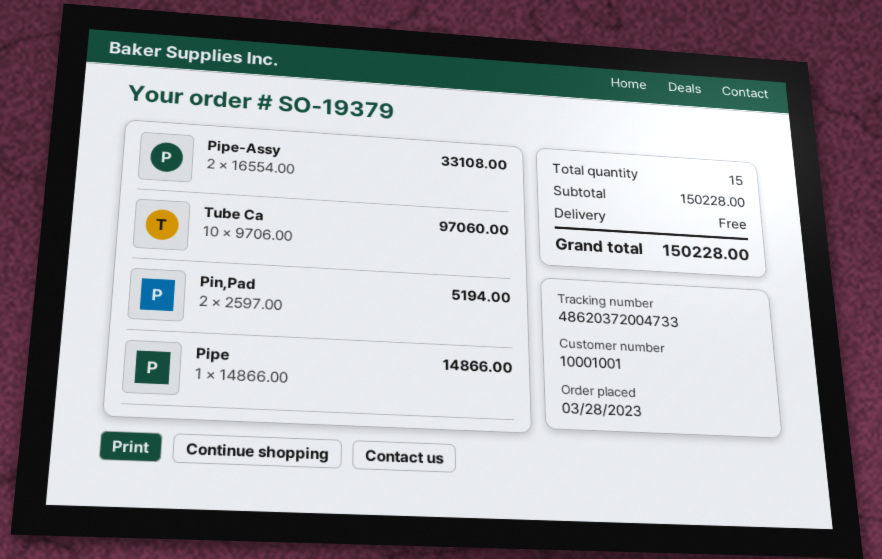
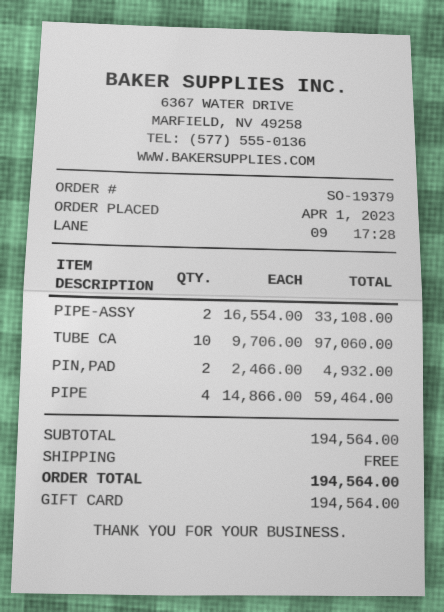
order date: 2023-03-28 -> 2023-04-01
Pin,Pad: 2 x 2597.00 = 5194.00 -> 2 x 2466.00 = 4932.00
Pipe: 1 x 14866.00 = 14866.00 -> 4 x 14866.00 = 59464.00
subtotal: 150228.00 -> 194564.00
total: 150228.00 -> 194564.00

